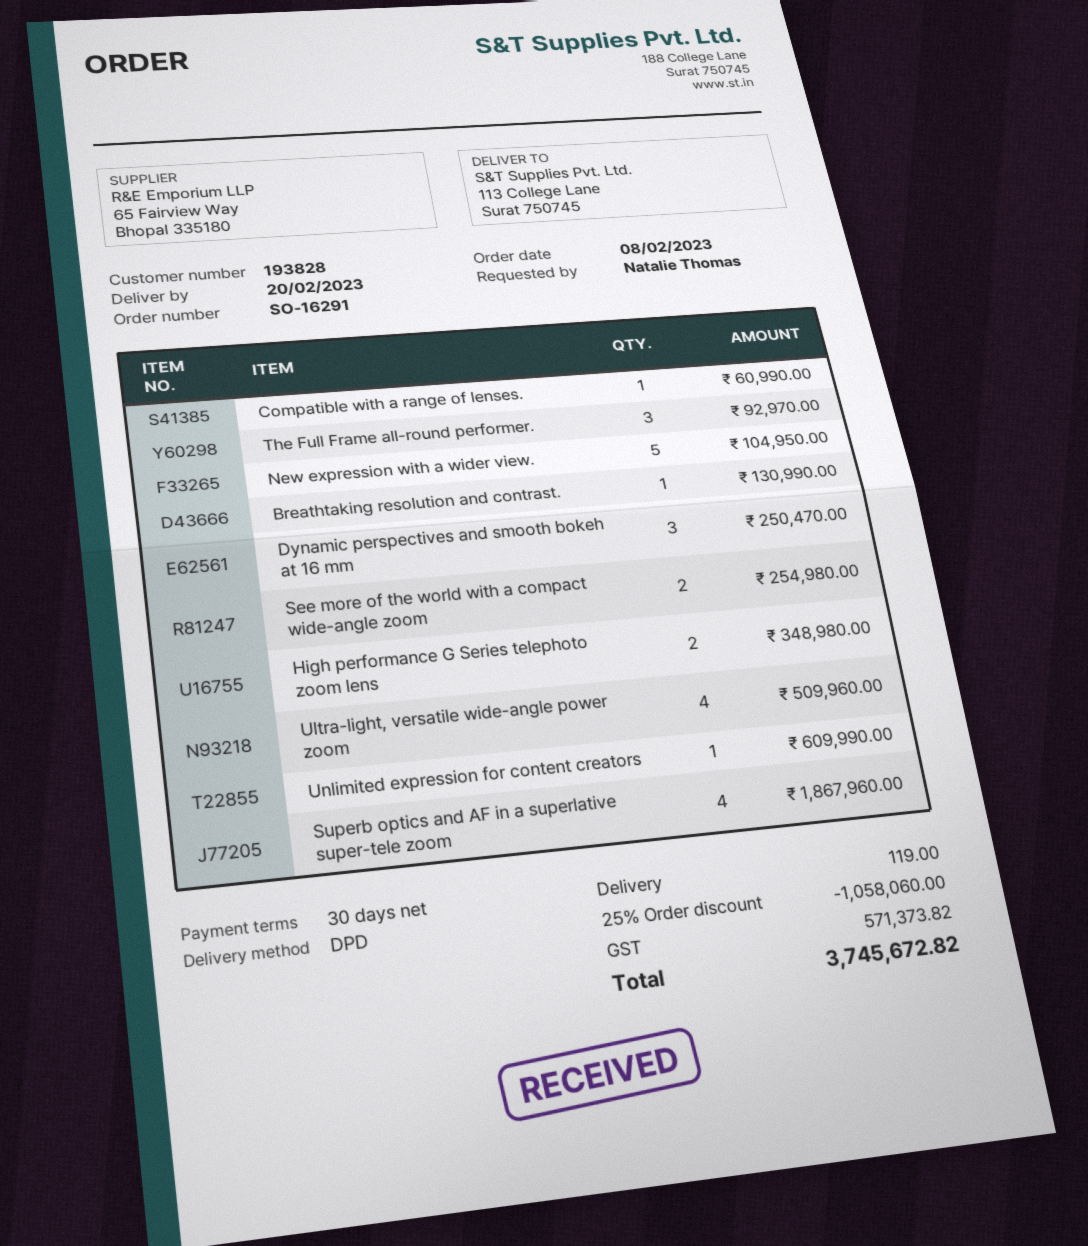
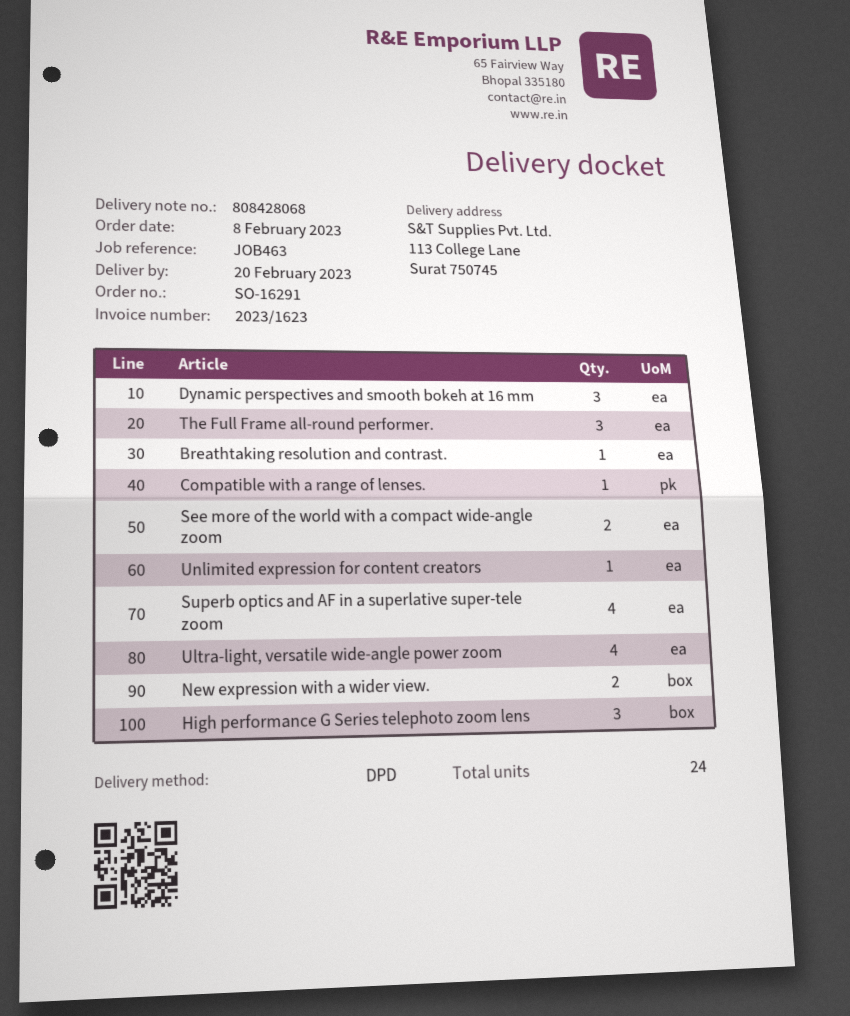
New expression with a wider view.: 5 -> 2
High performance G Series telephoto zoom lens: 2 -> 3

